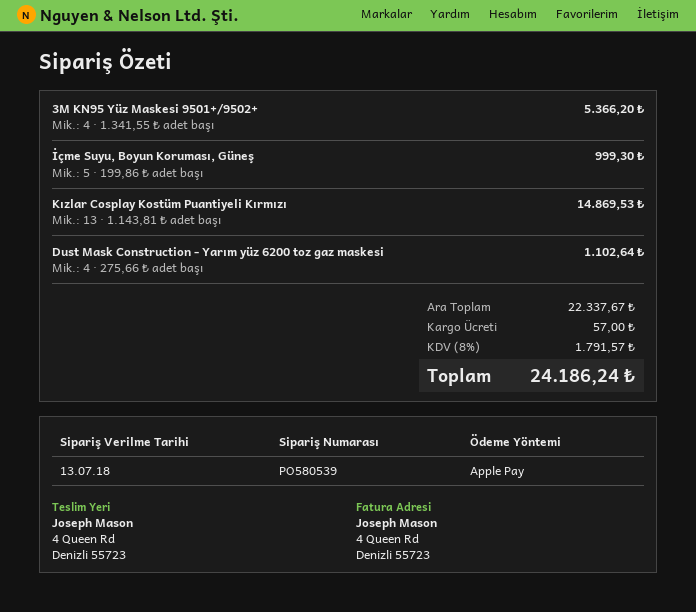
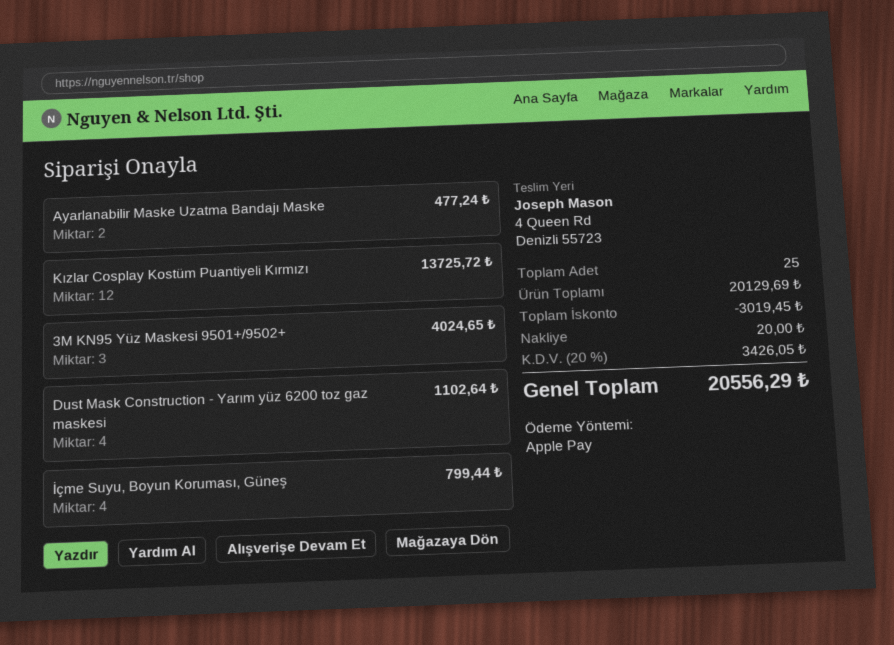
3M KN95 Yüz Maskesi 9501+/9502+: 4 for 5366.20 -> 3 for 4024.65
İçme Suyu, Boyun Koruması, Güneş: 5 for 999.30 -> 4 for 799.44
Kızlar Cosplay Kostüm Puantiyeli Kırmızı: 13 for 14869.53 -> 12 for 13725.72
Ayarlanabilir Maske Uzatma Bandajı Maske: none -> 2 for 477.24
subtotal: 22337.67 -> 20129.69
discount: none -> 3019.45
shipping: 57.00 -> 20.00
tax: 8% = 1791.57 -> 20% = 3426.05
total: 24186.24 -> 20556.29

